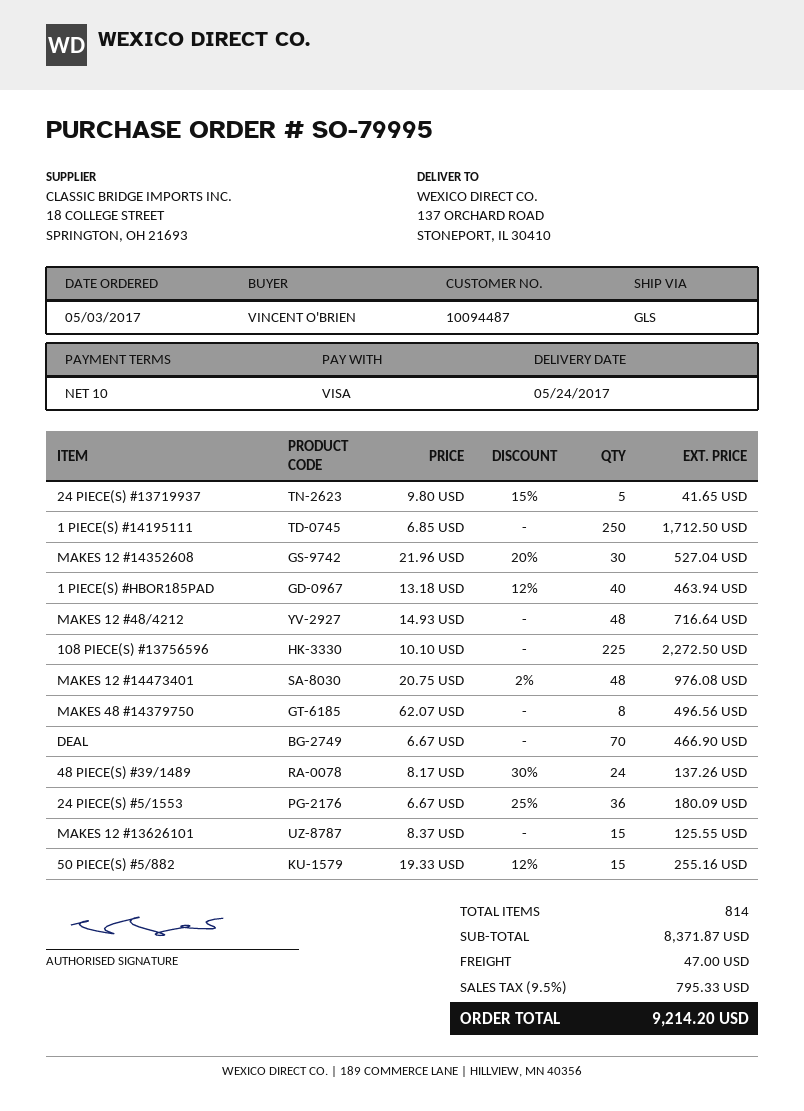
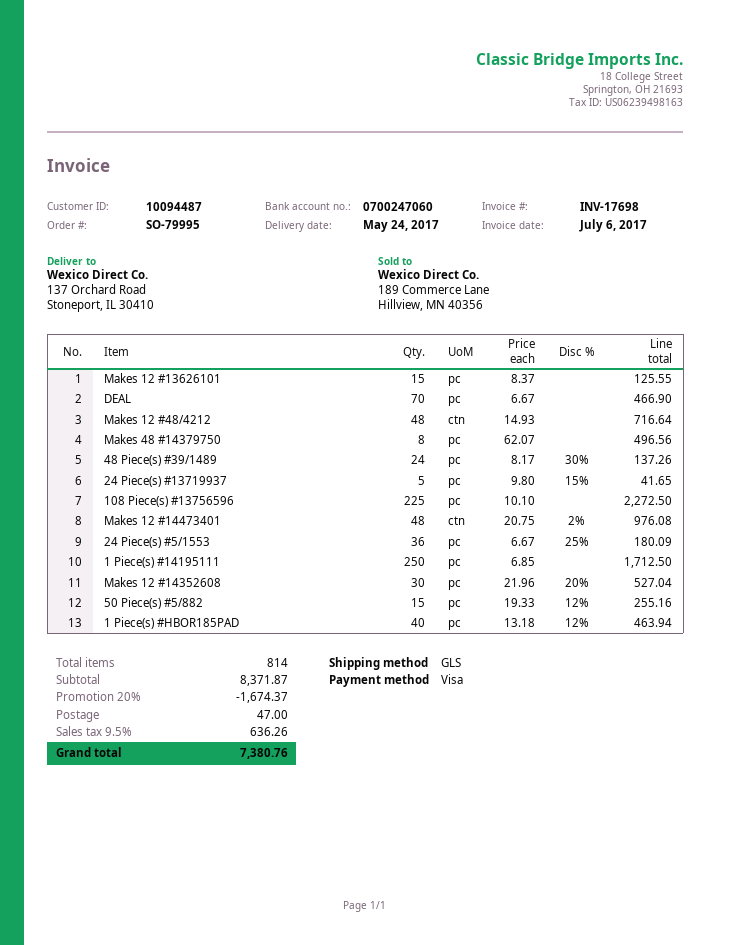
discount: none -> 20% = 1674.37
tax: 9.5% = 795.33 -> 9.5% = 636.26
total: 9214.20 -> 7380.76

